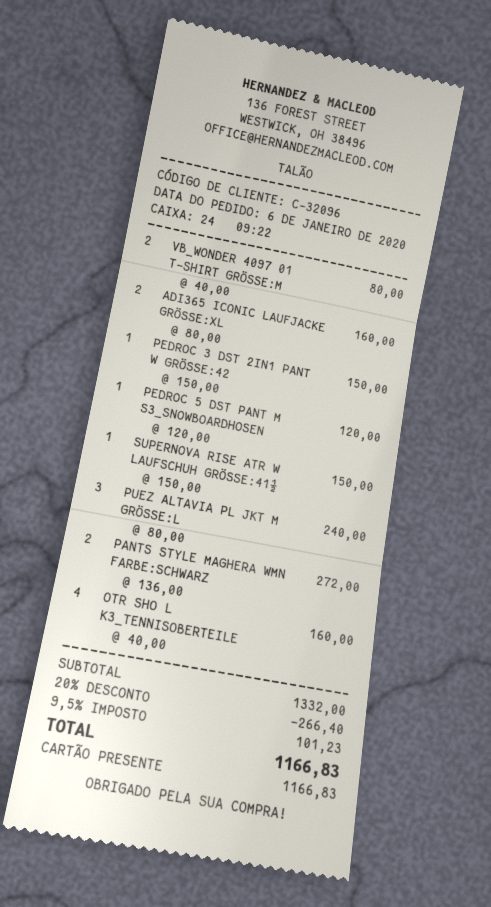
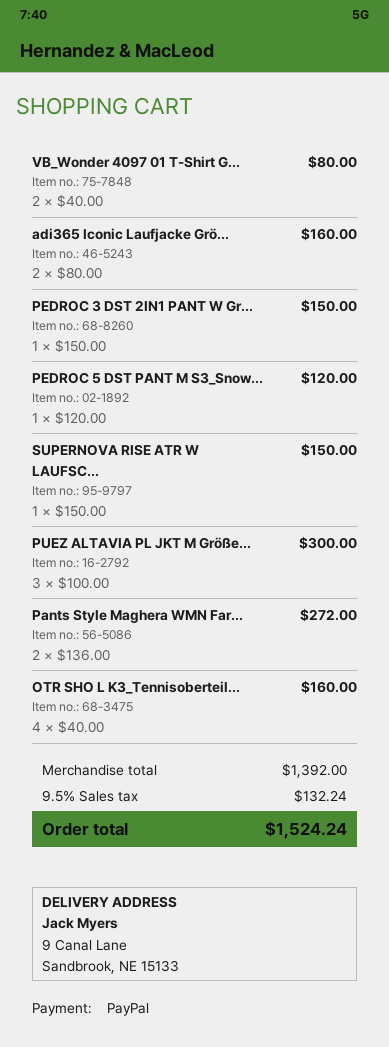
payment method: gift card -> PayPal
PUEZ ALTAVIA PL JKT M GRÖSSE:L: 3 x 80.00 = 240.00 -> 3 x 100.00 = 300.00
subtotal: 1332.00 -> 1392.00
discount: 20% = 266.40 -> none
tax: 9.5% = 101.23 -> 9.5% = 132.24
total: 1166.83 -> 1524.24

